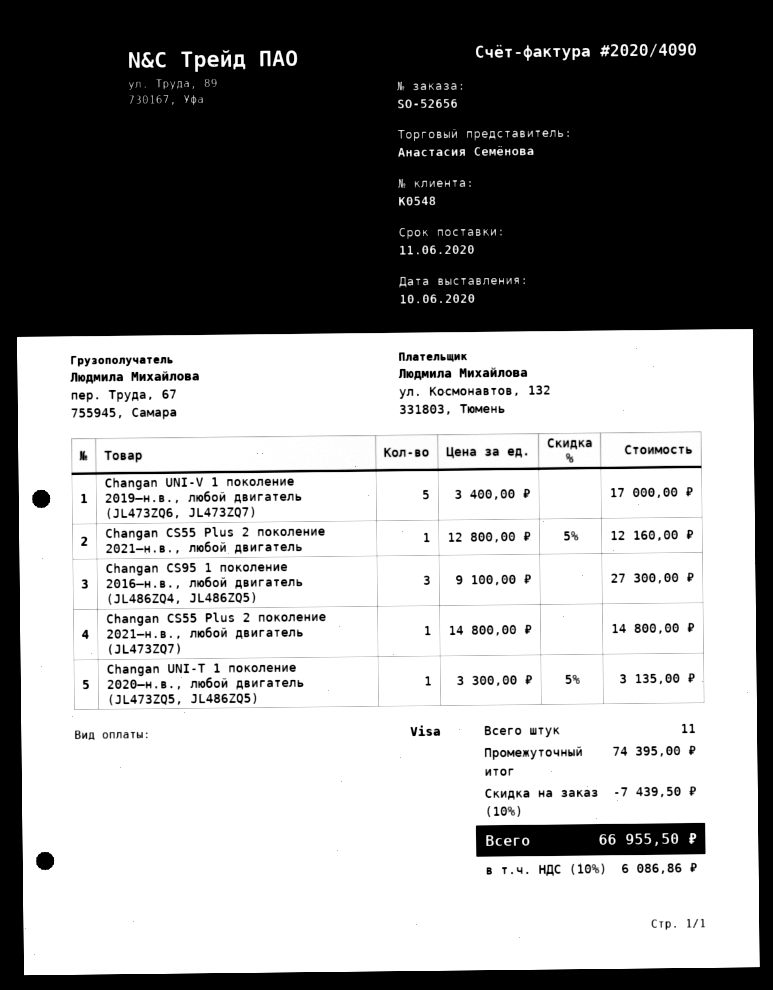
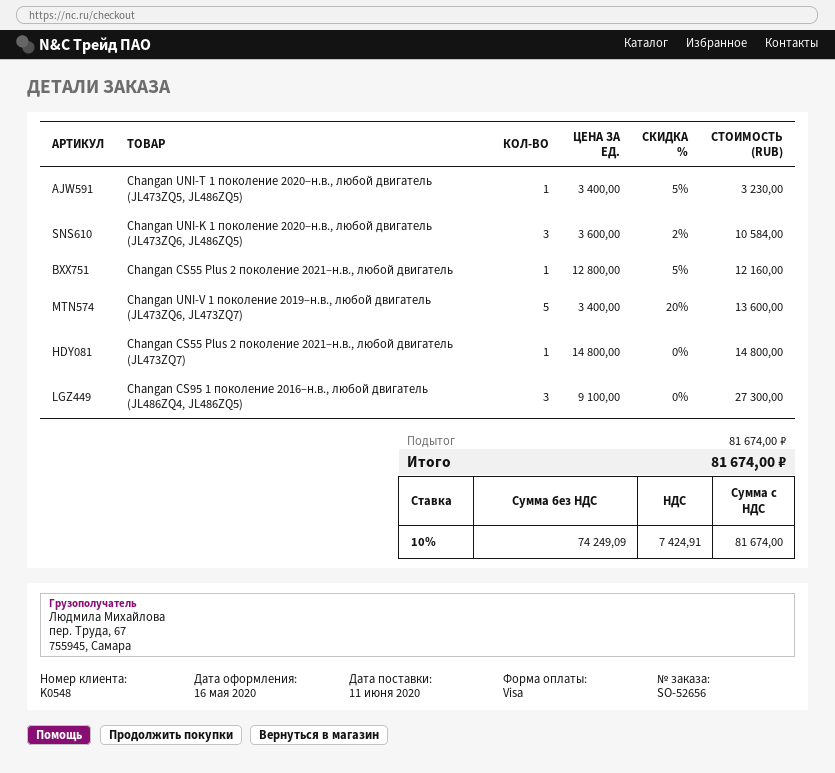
Changan UNI-V 1 поколение 2019–н.в., любой двигатель (JL473ZQ6, JL473ZQ7): 5 x 3400.00 = 17000.00 -> 5 x 3400.00 - 20% = 13600.00
Changan UNI-T 1 поколение 2020–н.в., любой двигатель (JL473ZQ5, JL486ZQ5): 1 x 3300.00 - 5% = 3135.00 -> 1 x 3400.00 - 5% = 3230.00
Changan UNI-K 1 поколение 2020–н.в., любой двигатель (JL473ZQ6, JL486ZQ5): none -> 3 x 3600.00 - 2% = 10584.00
subtotal: 74395.00 -> 81674.00
discount: 10% = 7439.50 -> none
tax: 10% = 6086.86 -> 10% = 7424.91
total: 66955.50 -> 81674.00

